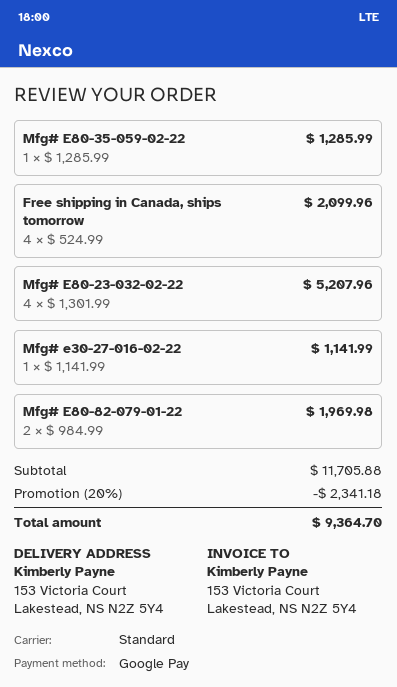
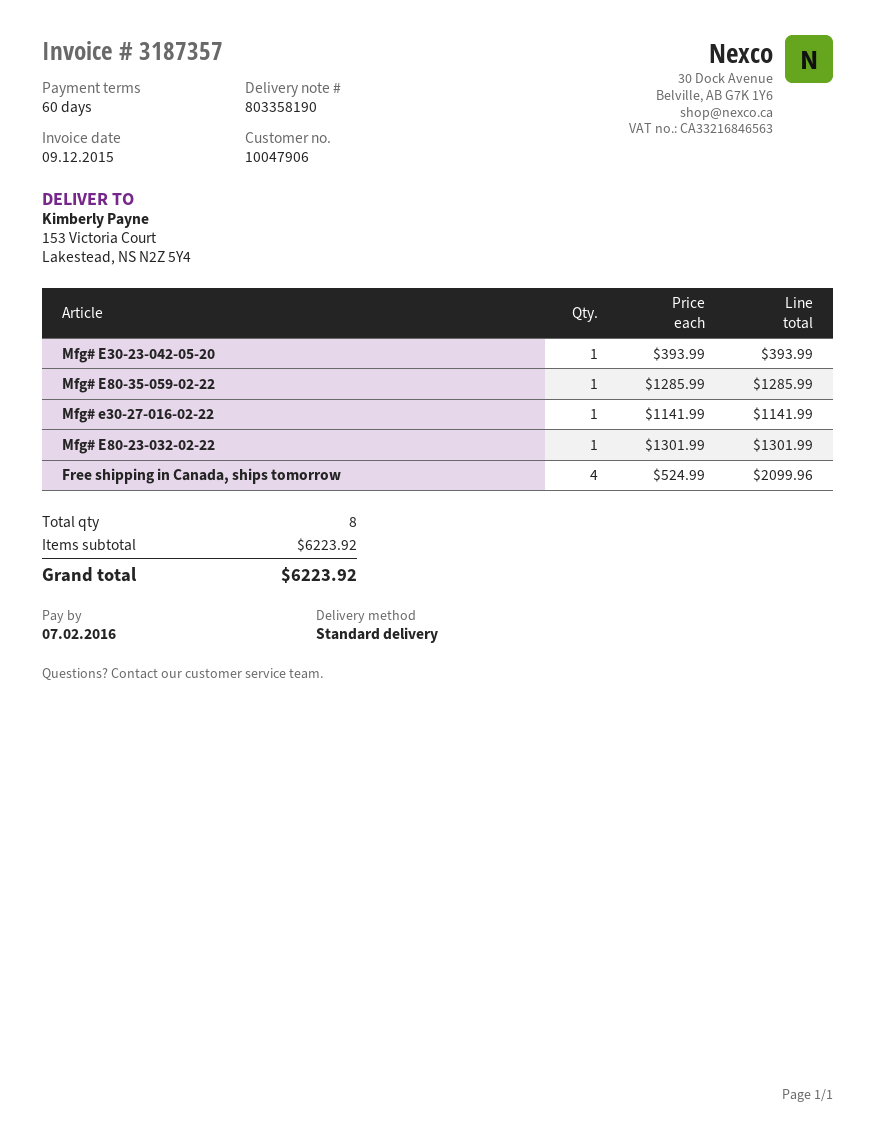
Mfg# E80-23-032-02-22: 4 x 1301.99 = 5207.96 -> 1 x 1301.99 = 1301.99
Mfg# E80-82-079-01-22: 2 x 984.99 = 1969.98 -> none
Mfg# E30-23-042-05-20: none -> 1 x 393.99 = 393.99
subtotal: 11705.88 -> 6223.92
discount: 20% = 2341.18 -> none
total: 9364.70 -> 6223.92

